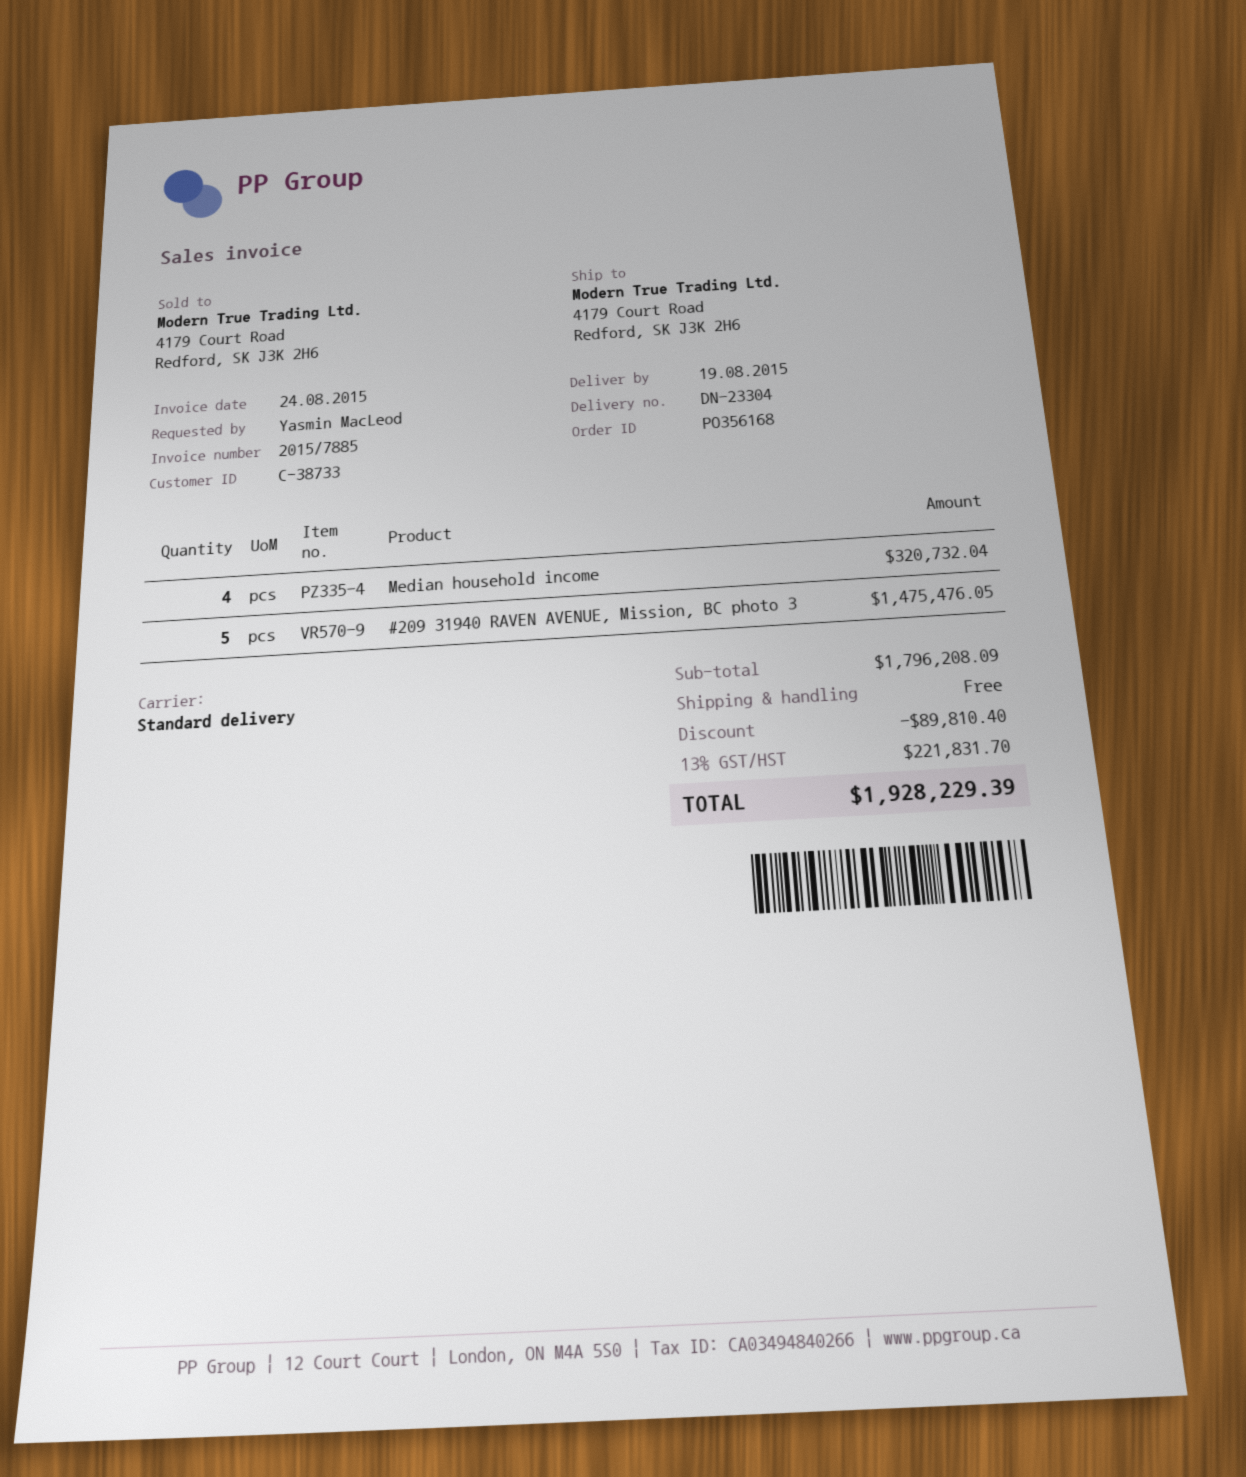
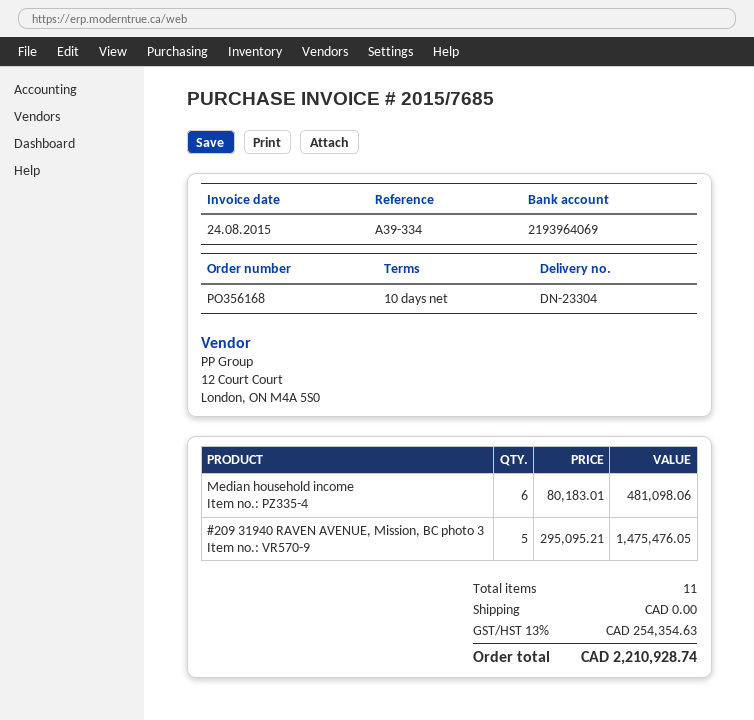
invoice number: 2015/7885 -> 2015/7685
Median household income: 4 for 320732.04 -> 6 for 481098.06
discount: 89810.40 -> none
tax: 13% = 221831.70 -> 13% = 254354.63
total: 1928229.39 -> 2210928.74

